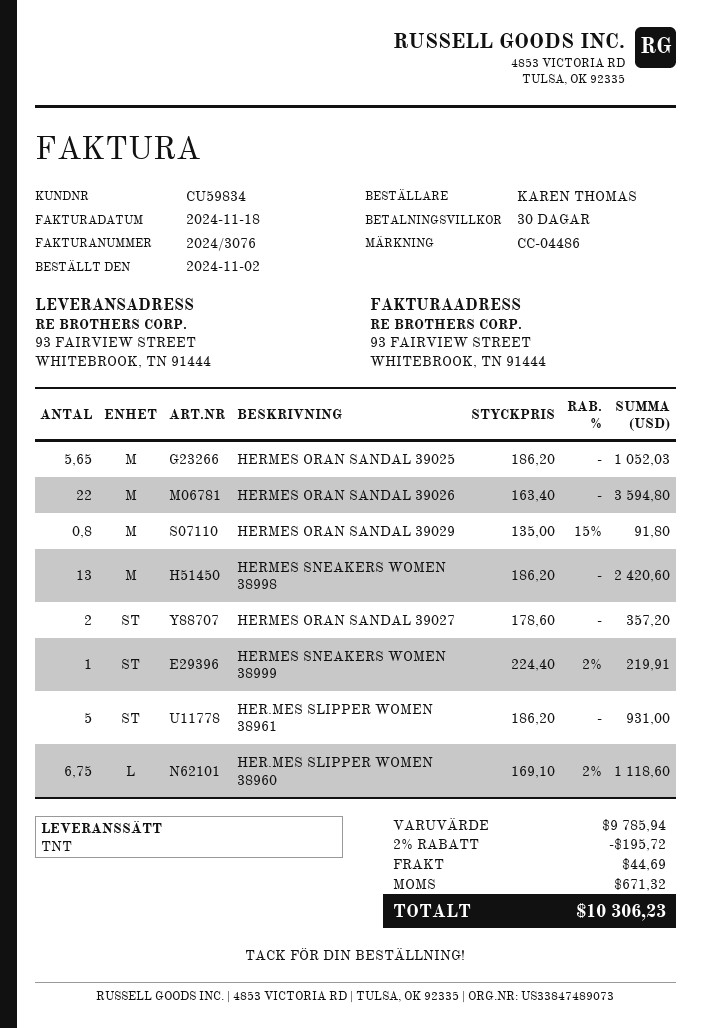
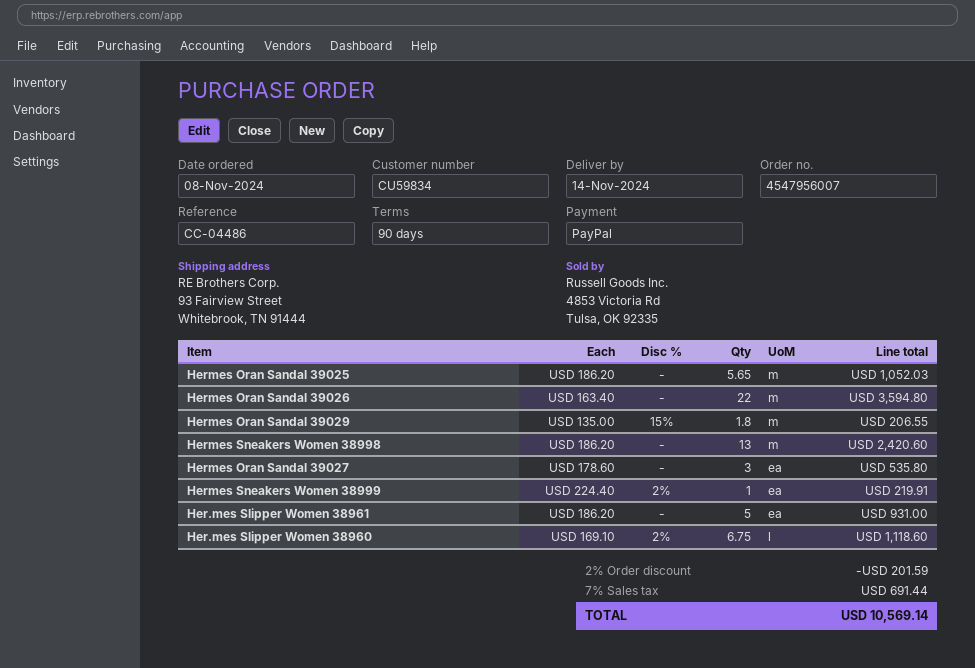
order date: 2024-11-02 -> 2024-11-08
payment terms: 30 days -> 90 days
HERMES ORAN SANDAL 39029: 0.8 x 135.00 - 15% = 91.80 -> 1.8 x 135.00 - 15% = 206.55
HERMES ORAN SANDAL 39027: 2 x 178.60 = 357.20 -> 3 x 178.60 = 535.80
discount: 2% = 195.72 -> 2% = 201.59
shipping: 44.69 -> none
tax: 671.32 -> 691.44
total: 10306.23 -> 10569.14

